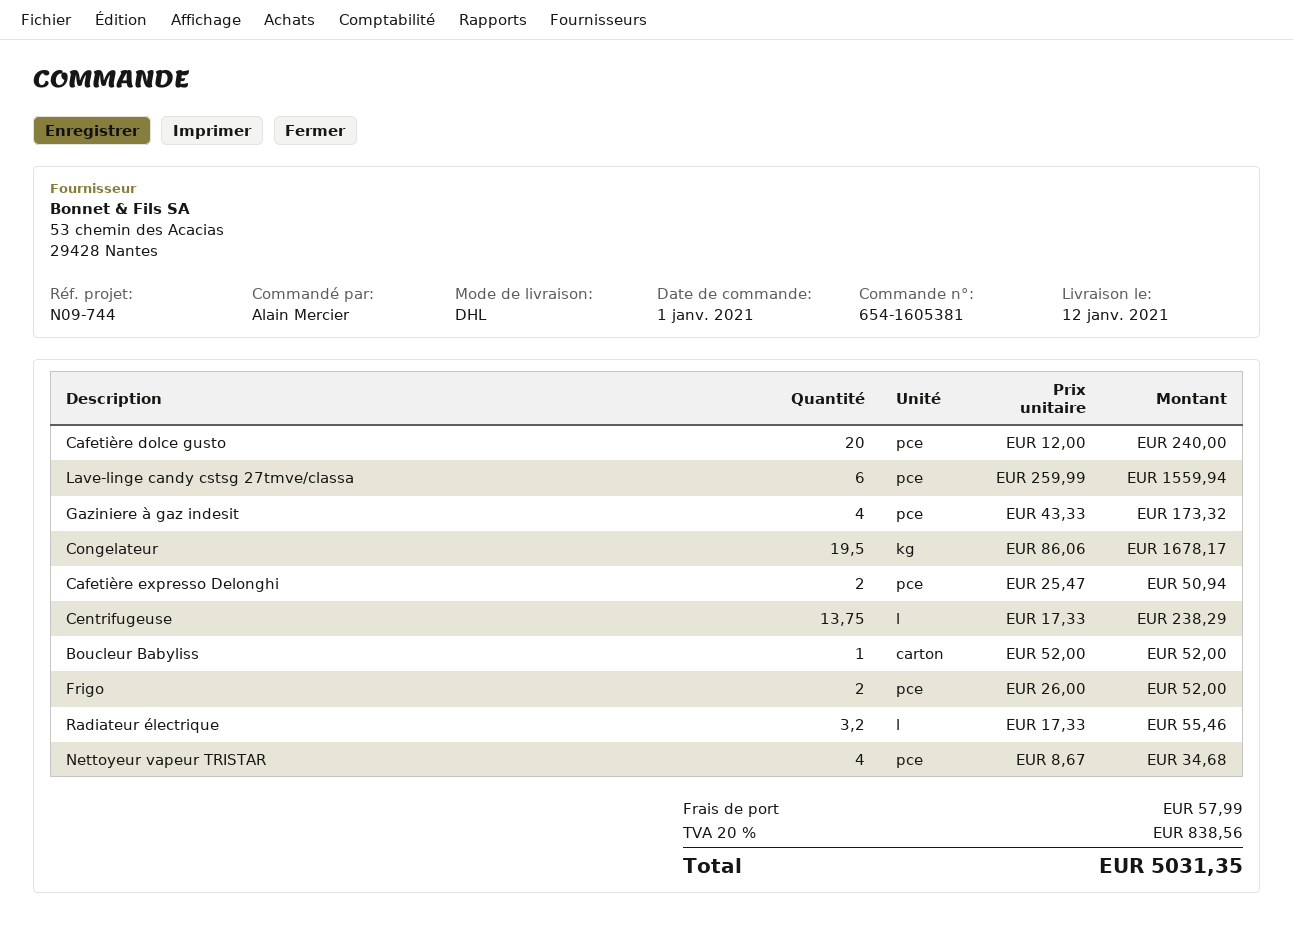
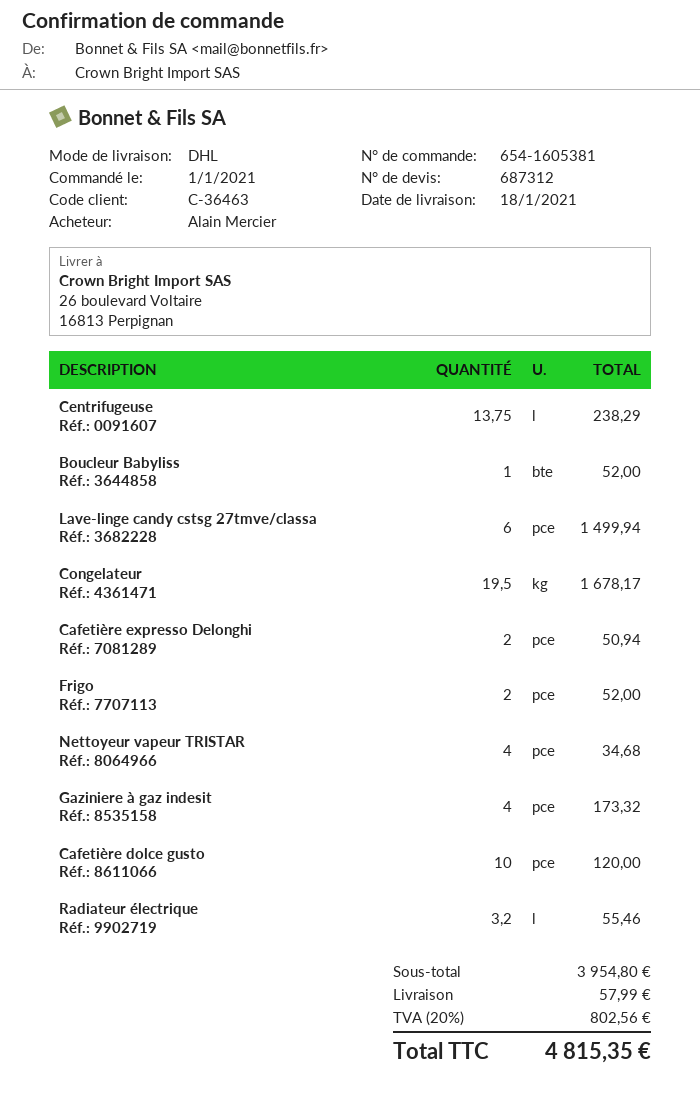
delivery date: 2021-01-12 -> 2021-01-18
Cafetière dolce gusto: 20 for 240.00 -> 10 for 120.00
Lave-linge candy cstsg 27tmve/classa: 6 for 1559.94 -> 6 for 1499.94
tax: 20% = 838.56 -> 20% = 802.56
total: 5031.35 -> 4815.35

